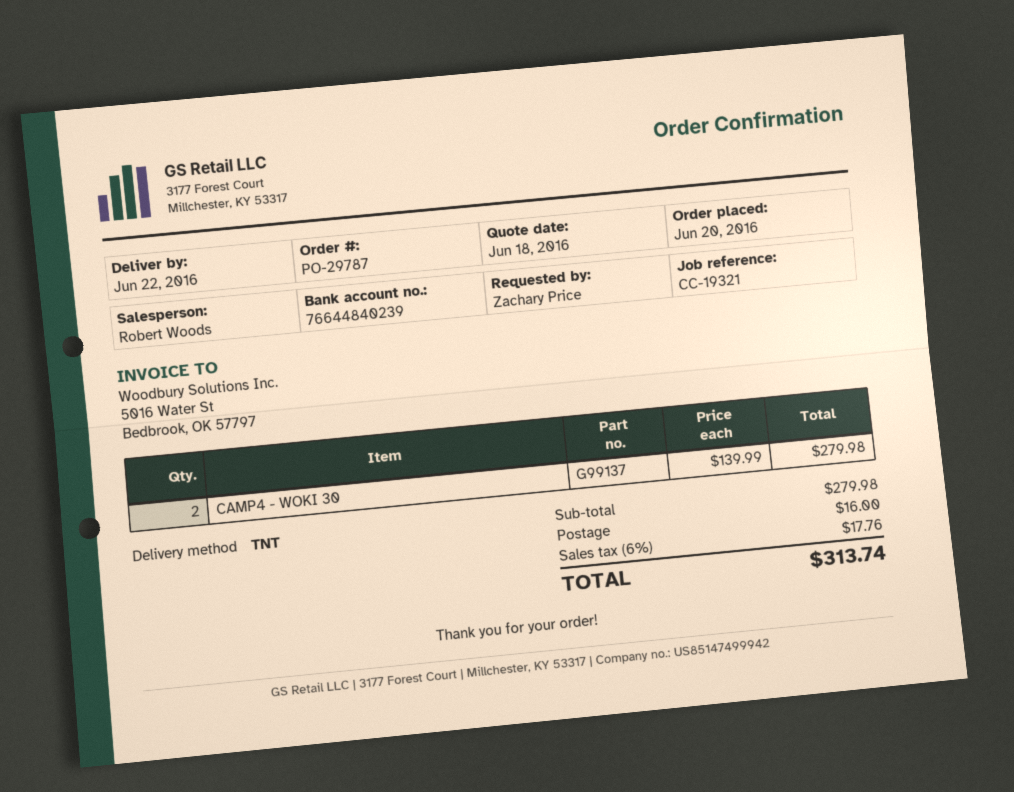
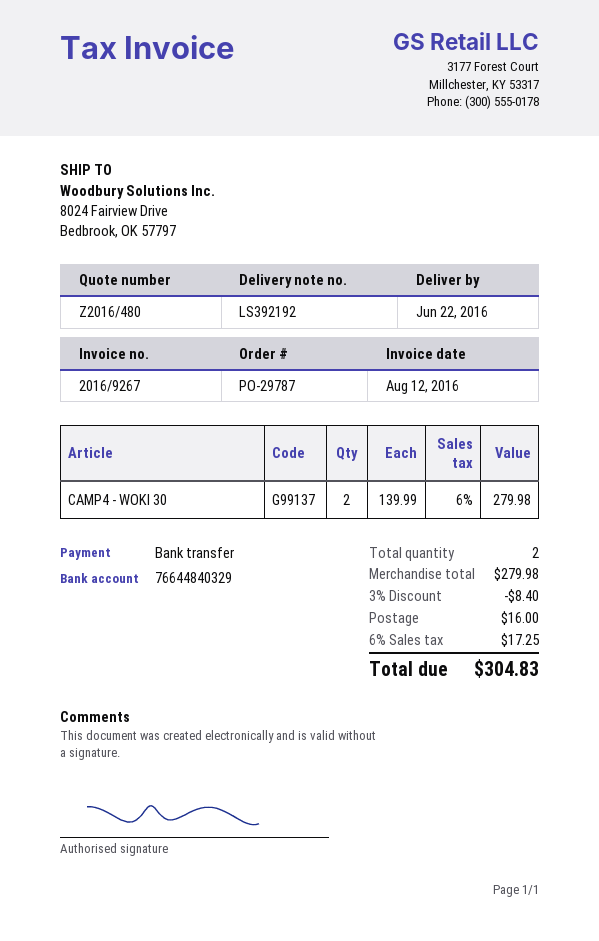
bank account: 76644840239 -> 76644840329
discount: none -> 3% = 8.40
tax: 6% = 17.76 -> 6% = 17.25
total: 313.74 -> 304.83

